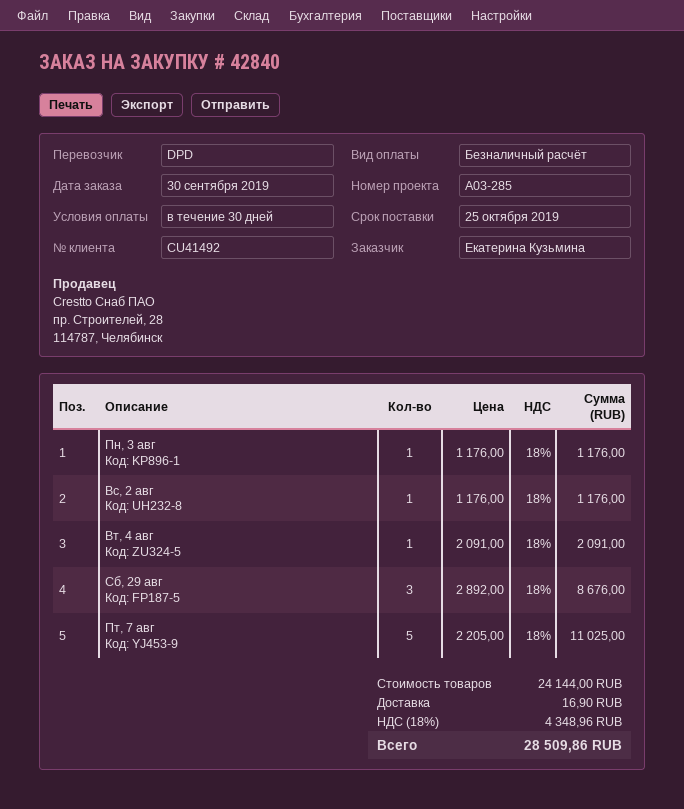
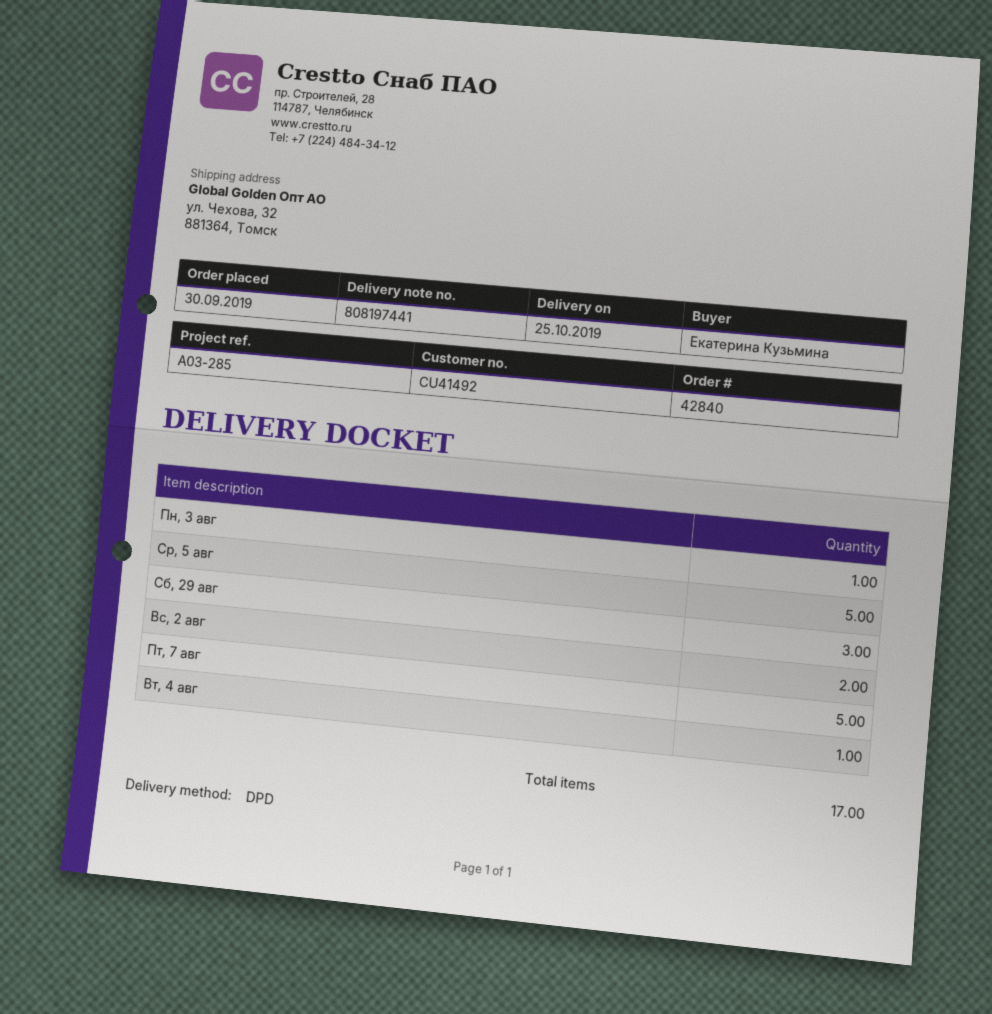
Вс, 2 авг: 1 -> 2
Ср, 5 авг: none -> 5

